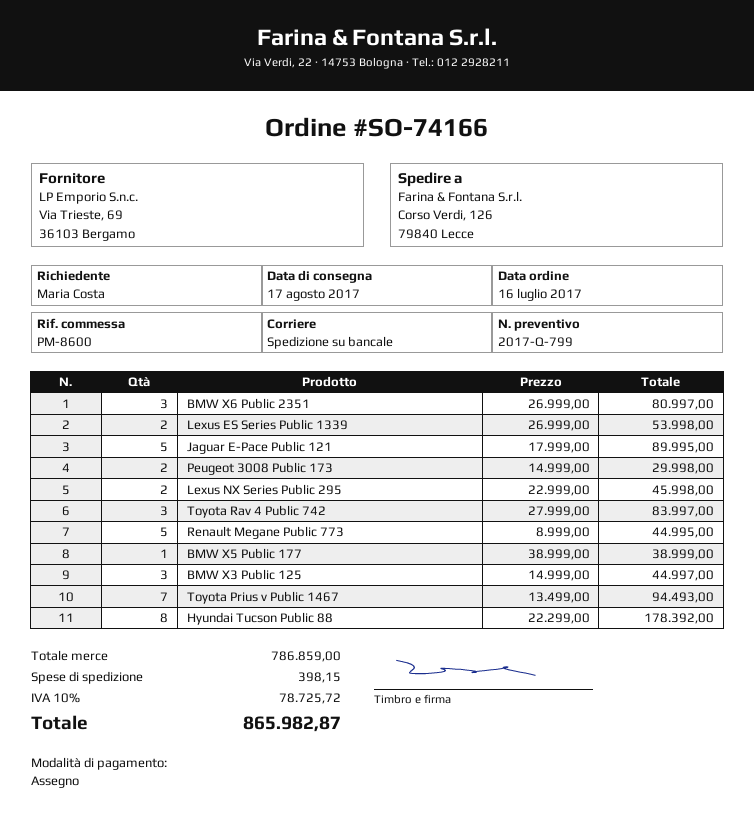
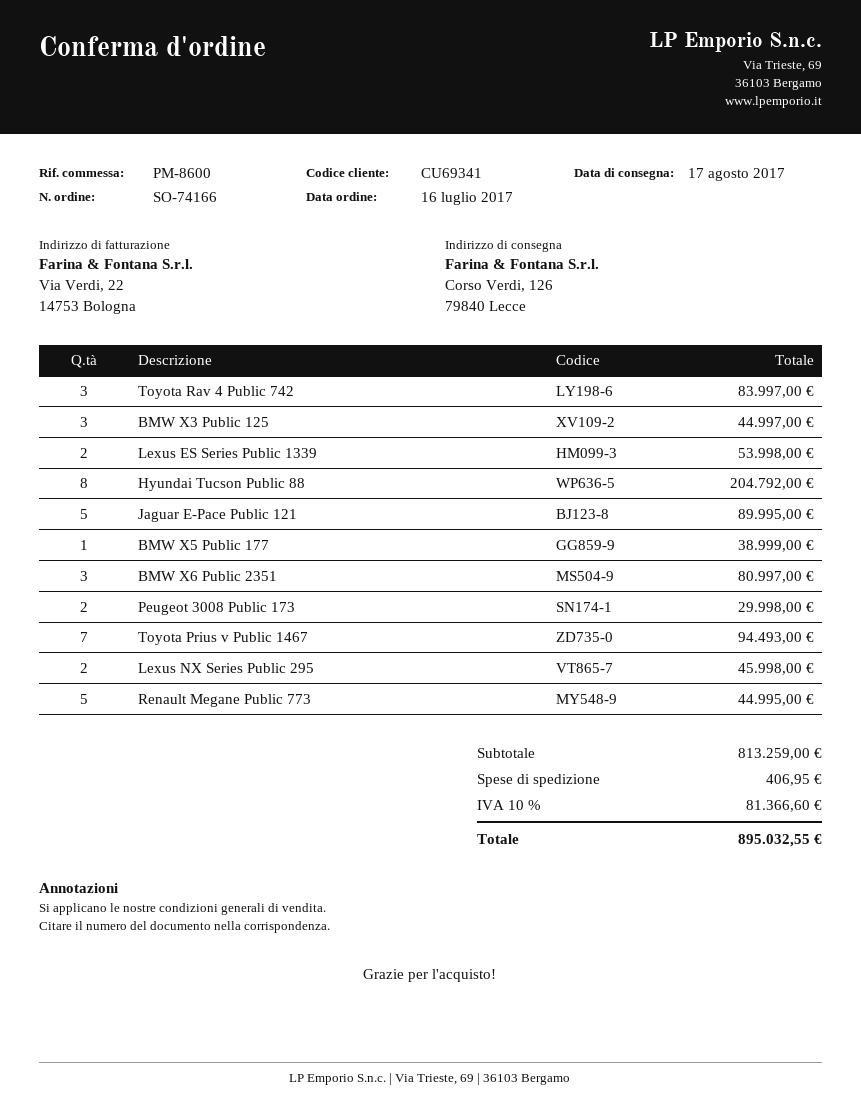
Hyundai Tucson Public 88: 8 for 178392.00 -> 8 for 204792.00
subtotal: 786859.00 -> 813259.00
shipping: 398.15 -> 406.95
tax: 10% = 78725.72 -> 10% = 81366.60
total: 865982.87 -> 895032.55

